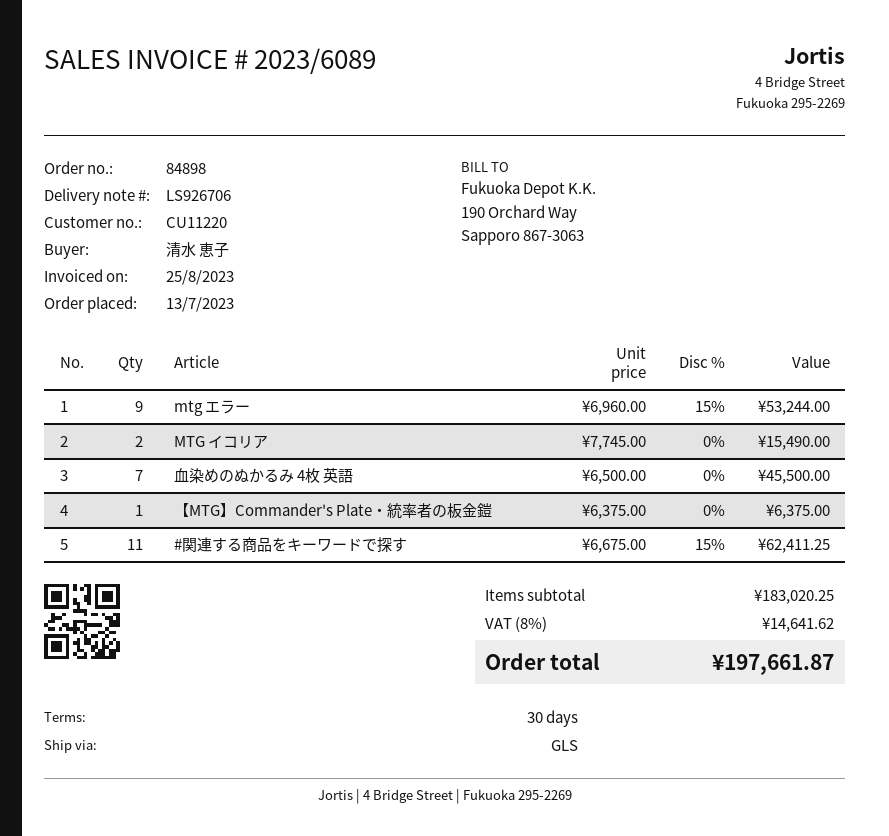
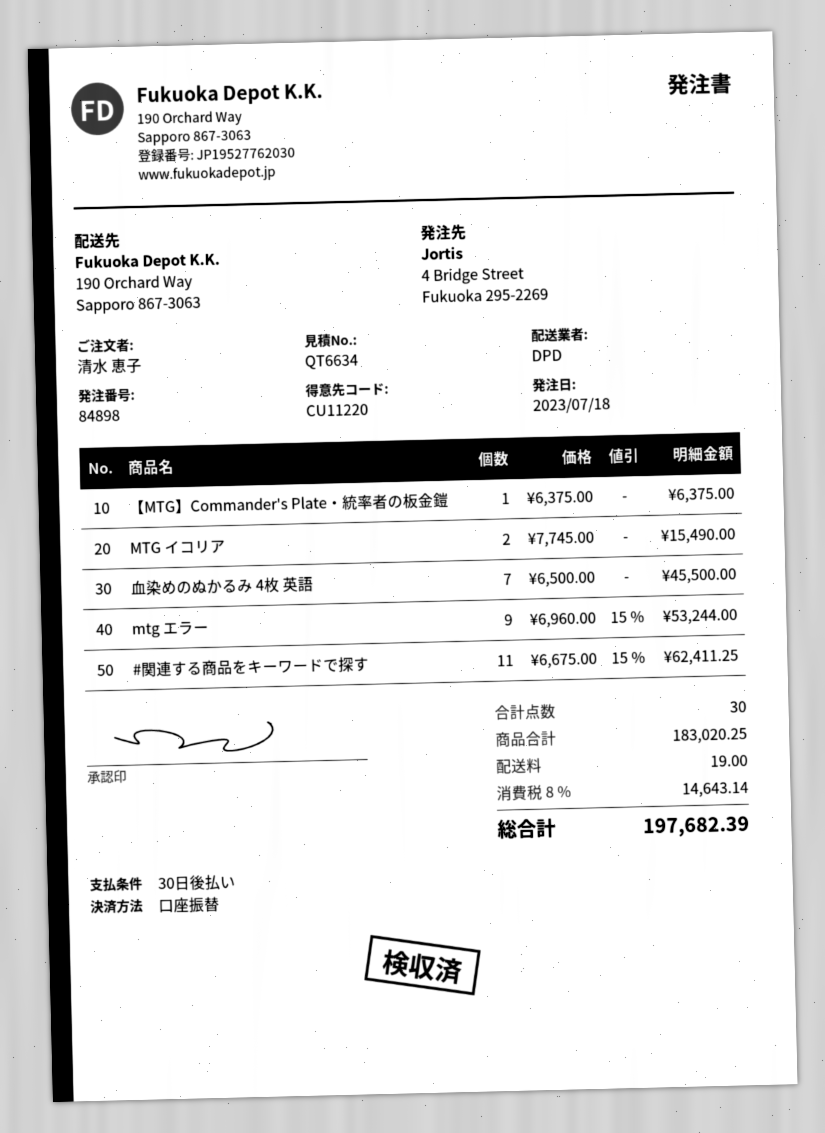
order date: 2023-07-13 -> 2023-07-18
shipping method: GLS -> DPD
shipping: none -> 19.00
tax: 8% = 14641.62 -> 8% = 14643.14
total: 197661.87 -> 197682.39

